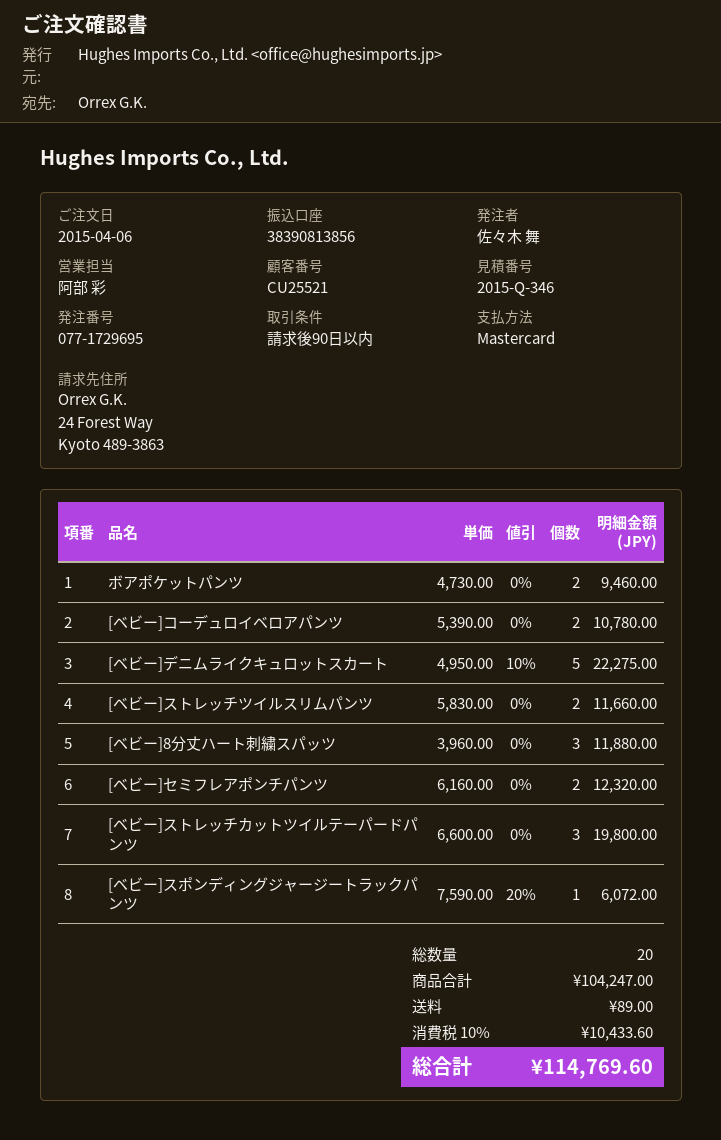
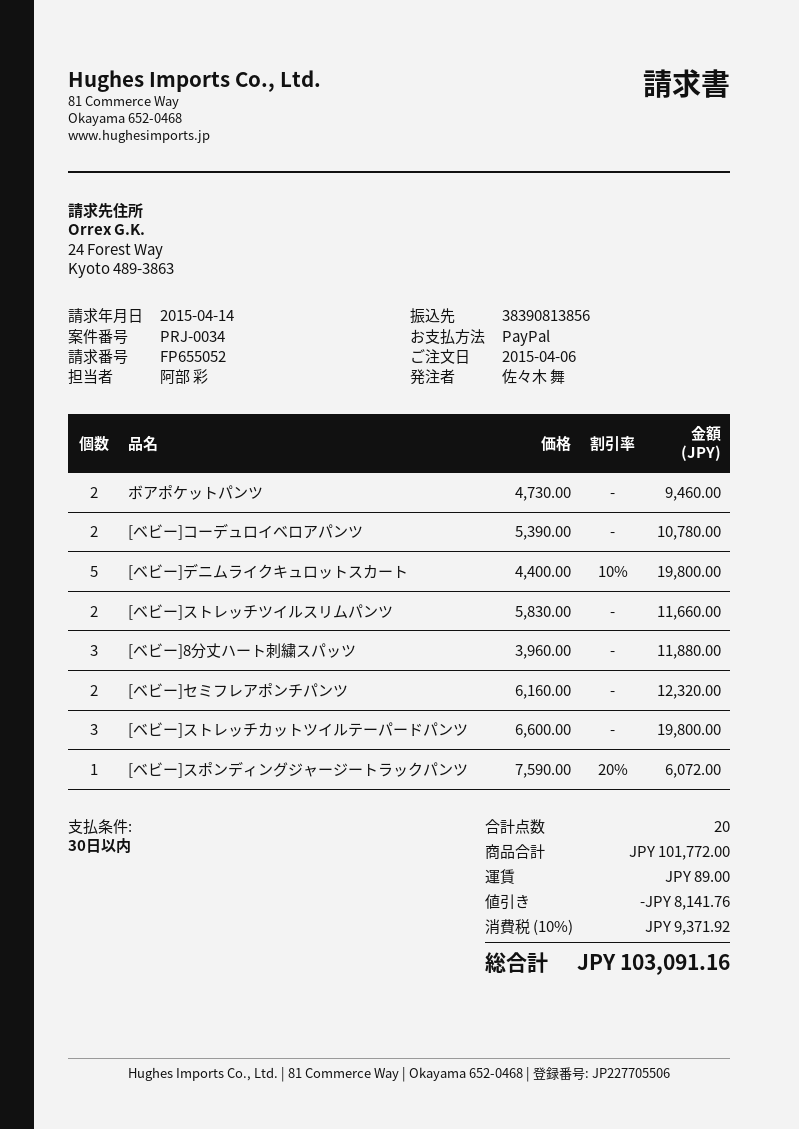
payment terms: 90 days -> 30 days
payment method: Mastercard -> PayPal
[ベビー]デニムライクキュロットスカート: 5 x 4950.00 - 10% = 22275.00 -> 5 x 4400.00 - 10% = 19800.00
subtotal: 104247.00 -> 101772.00
discount: none -> 8141.76
tax: 10% = 10433.60 -> 10% = 9371.92
total: 114769.60 -> 103091.16

